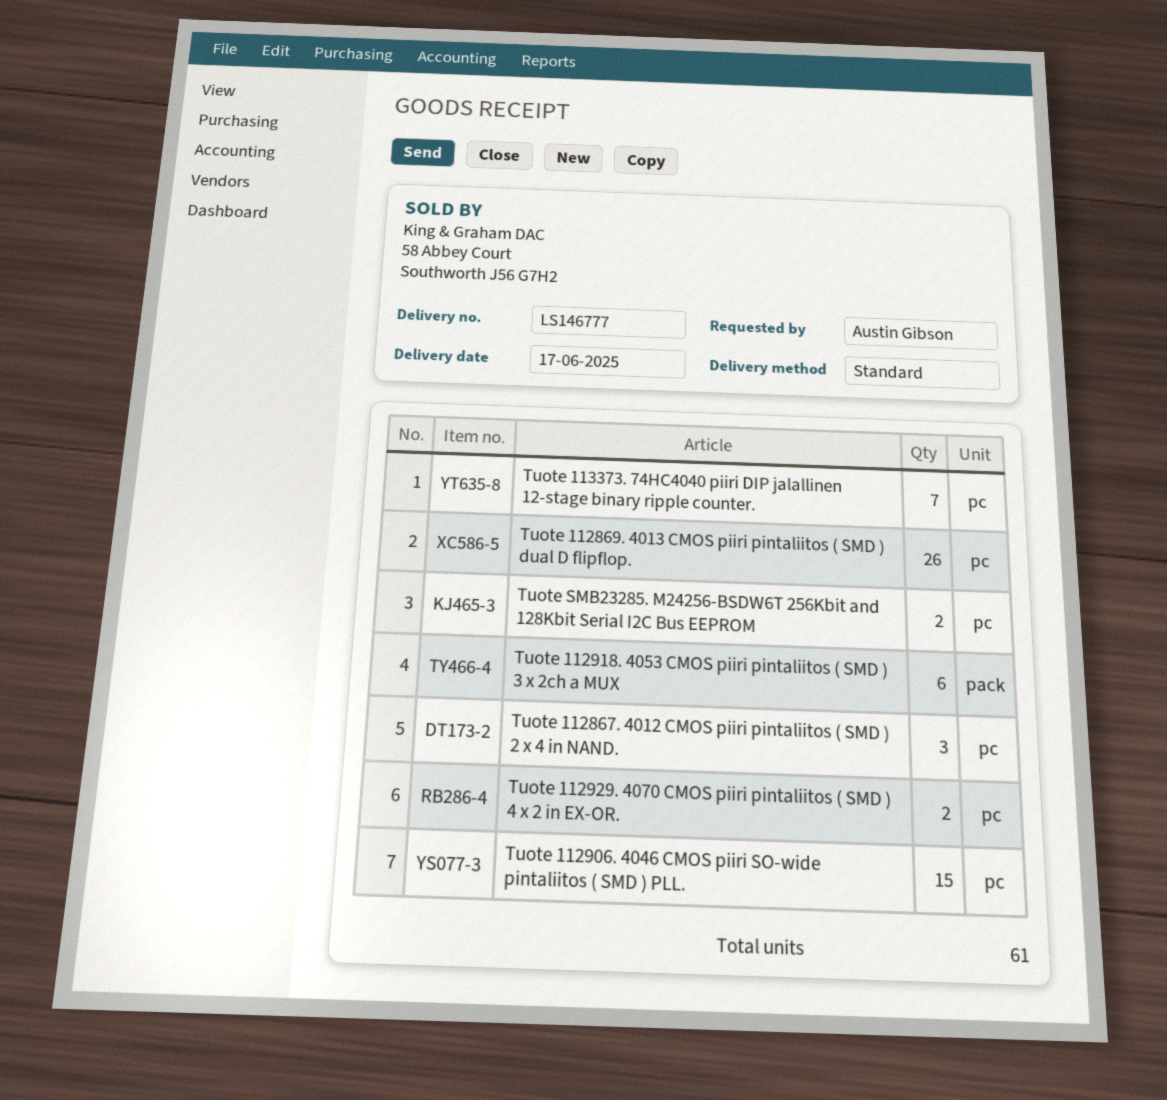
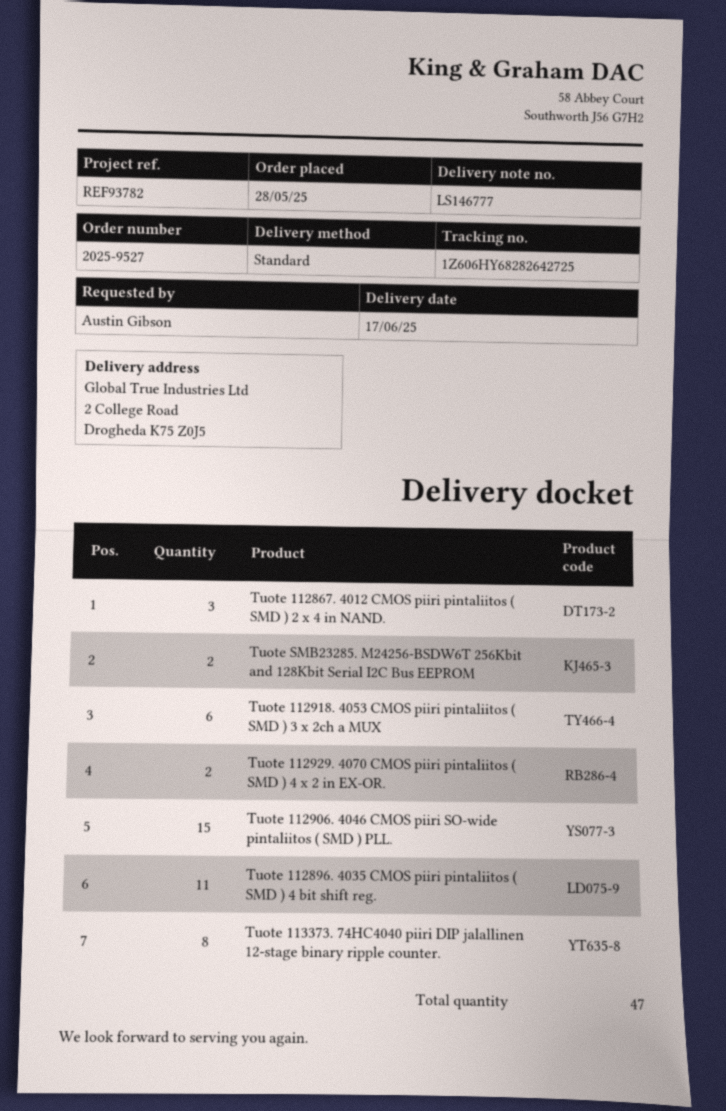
Tuote 113373. 74HC4040 piiri DIP jalallinen 12-stage binary ripple counter.: 7 -> 8
Tuote 112869. 4013 CMOS piiri pintaliitos ( SMD ) dual D flipflop.: 26 -> none
Tuote 112896. 4035 CMOS piiri pintaliitos ( SMD ) 4 bit shift reg.: none -> 11
total quantity: 61 -> 47

